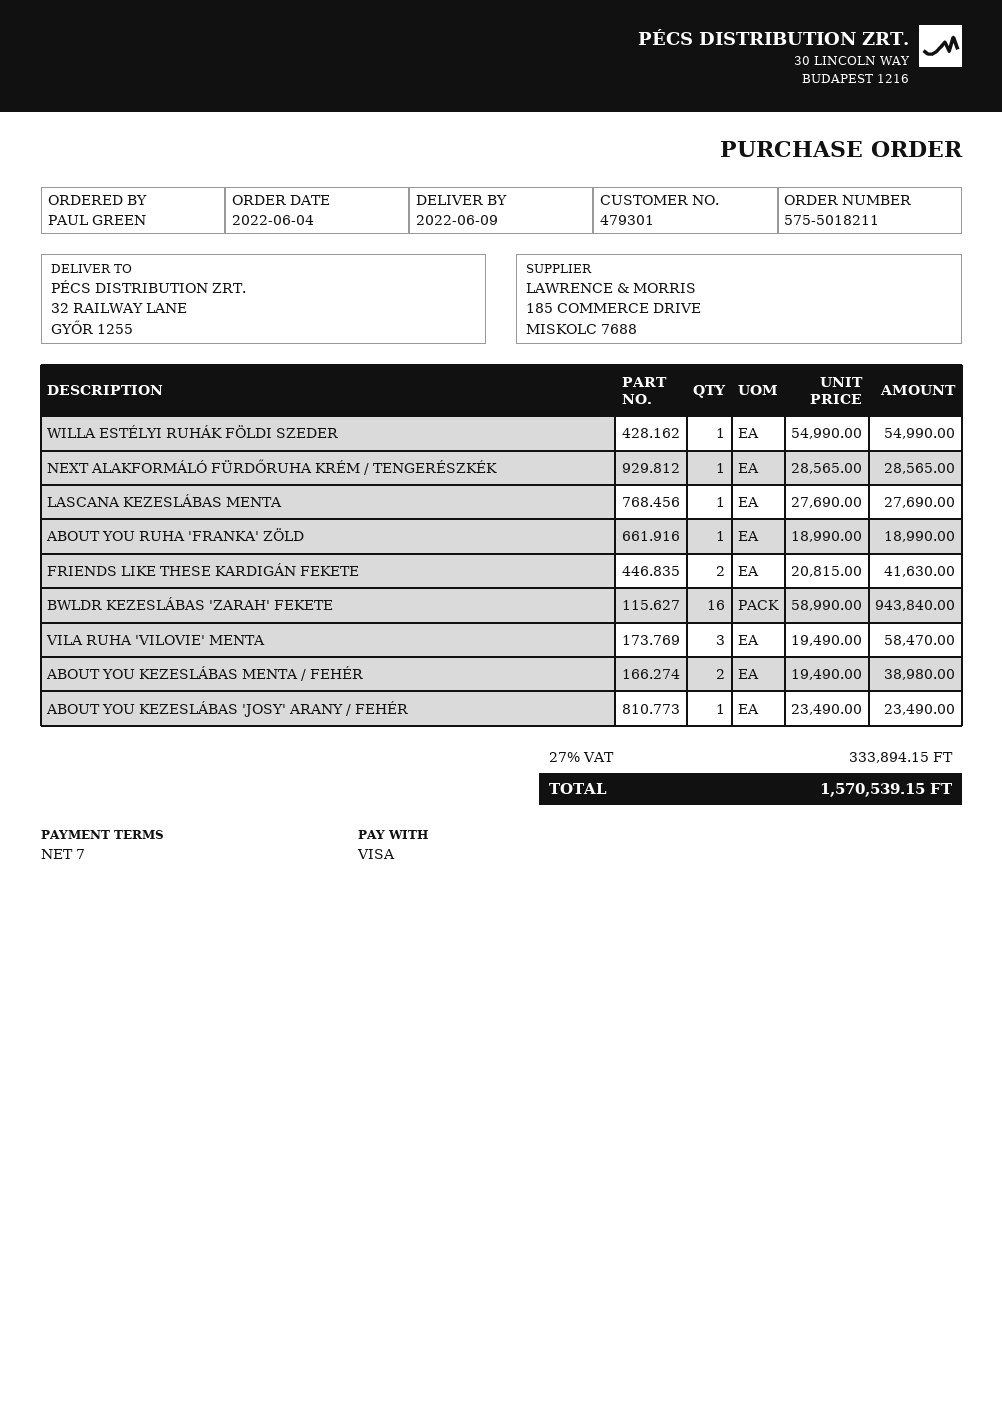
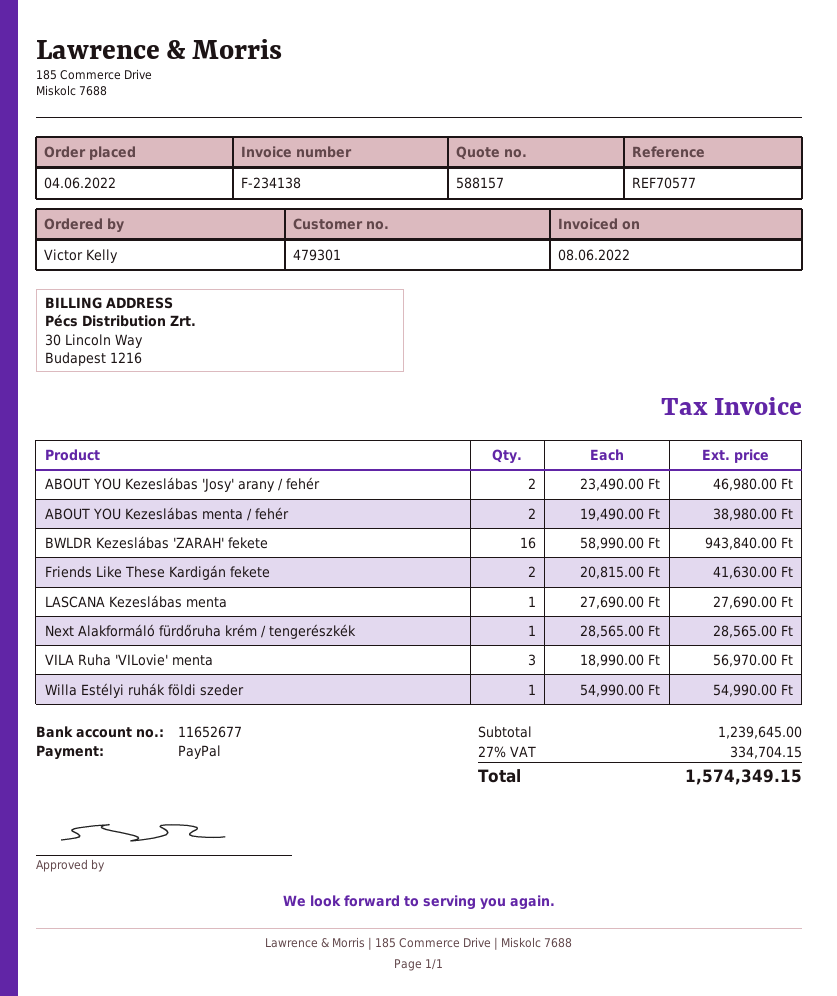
ordered by: PAUL GREEN -> Victor Kelly
payment method: Visa -> PayPal
ABOUT YOU RUHA 'FRANKA' ZÖLD: 1 x 18990.00 = 18990.00 -> none
VILA RUHA 'VILOVIE' MENTA: 3 x 19490.00 = 58470.00 -> 3 x 18990.00 = 56970.00
ABOUT YOU KEZESLÁBAS 'JOSY' ARANY / FEHÉR: 1 x 23490.00 = 23490.00 -> 2 x 23490.00 = 46980.00
tax: 27% = 333894.15 -> 27% = 334704.15
total: 1570539.15 -> 1574349.15

